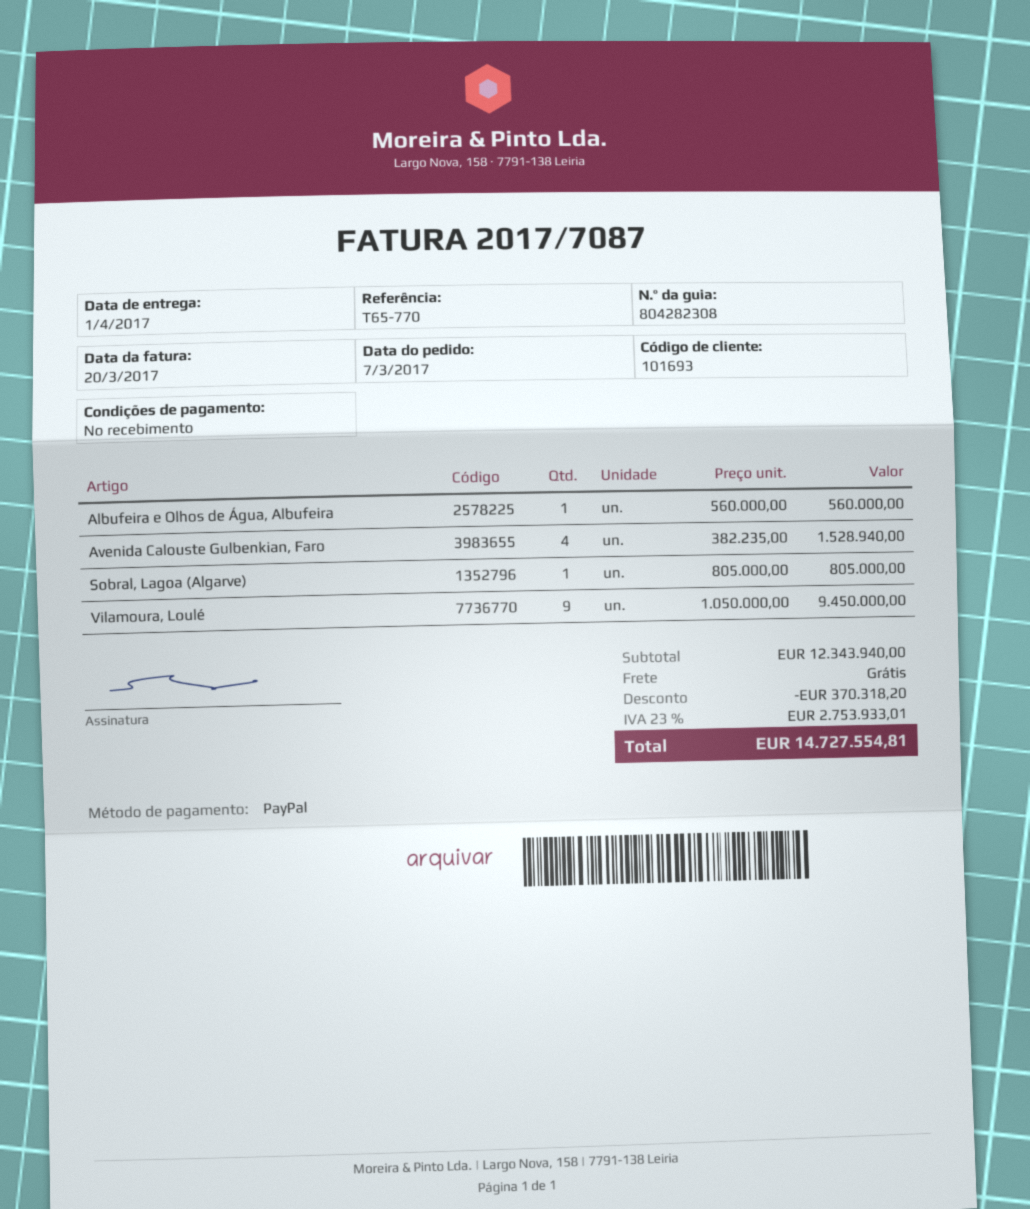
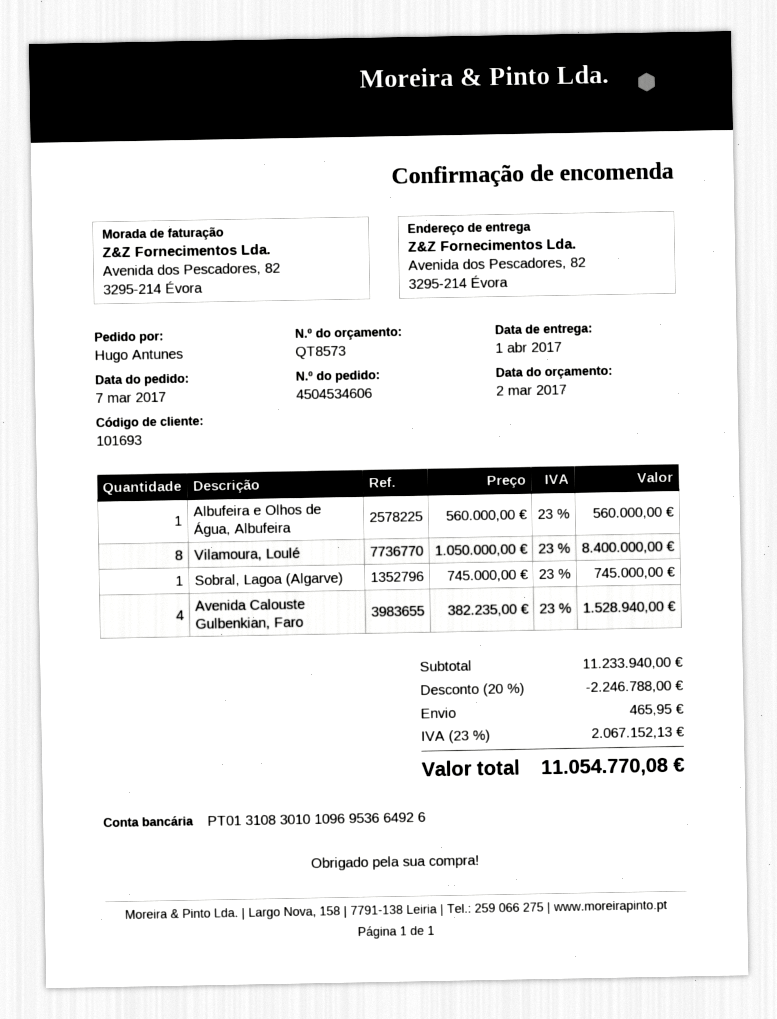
Sobral, Lagoa (Algarve): 1 x 805000.00 = 805000.00 -> 1 x 745000.00 = 745000.00
Vilamoura, Loulé: 9 x 1050000.00 = 9450000.00 -> 8 x 1050000.00 = 8400000.00
subtotal: 12343940.00 -> 11233940.00
discount: 370318.20 -> 2246788.00
shipping: 0.00 -> 465.95
tax: 23% = 2753933.01 -> 23% = 2067152.13
total: 14727554.81 -> 11054770.08

